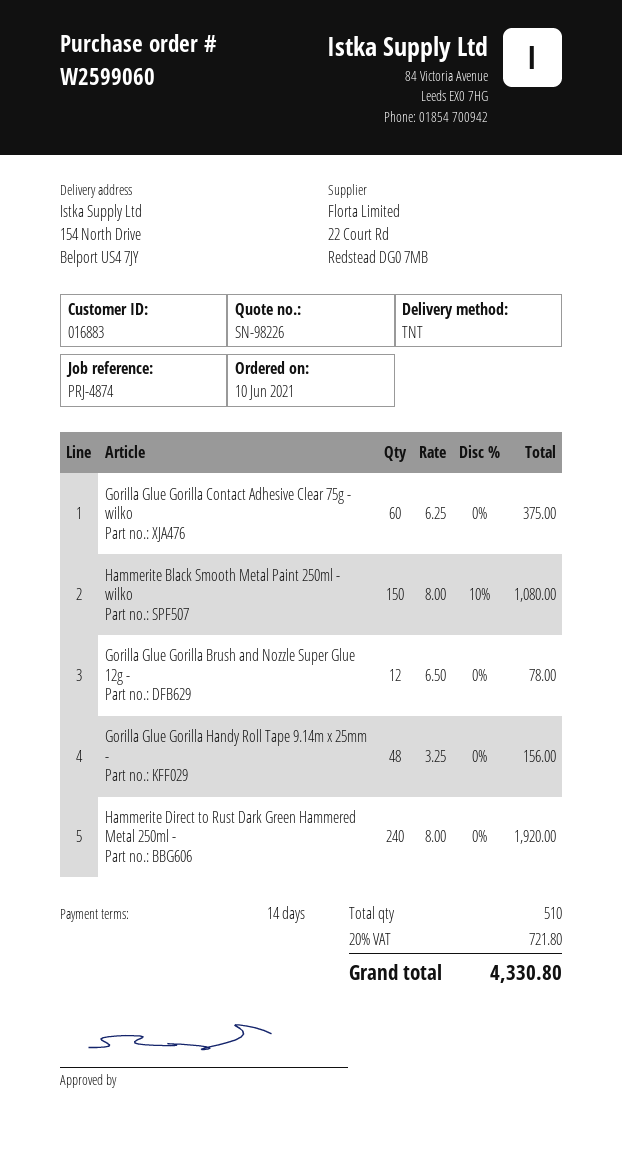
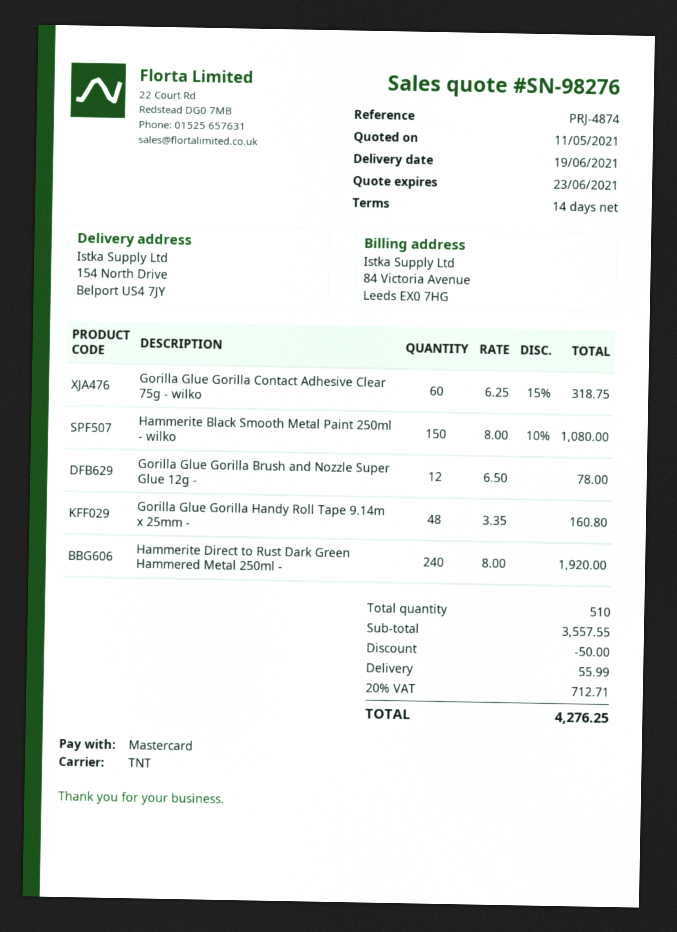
quote number: SN-98226 -> SN-98276
Gorilla Glue Gorilla Contact Adhesive Clear 75g - wilko: 60 x 6.25 = 375.00 -> 60 x 6.25 - 15% = 318.75
Gorilla Glue Gorilla Handy Roll Tape 9.14m x 25mm -: 48 x 3.25 = 156.00 -> 48 x 3.35 = 160.80
discount: none -> 50.00
shipping: none -> 55.99
tax: 20% = 721.80 -> 20% = 712.71
total: 4330.80 -> 4276.25

